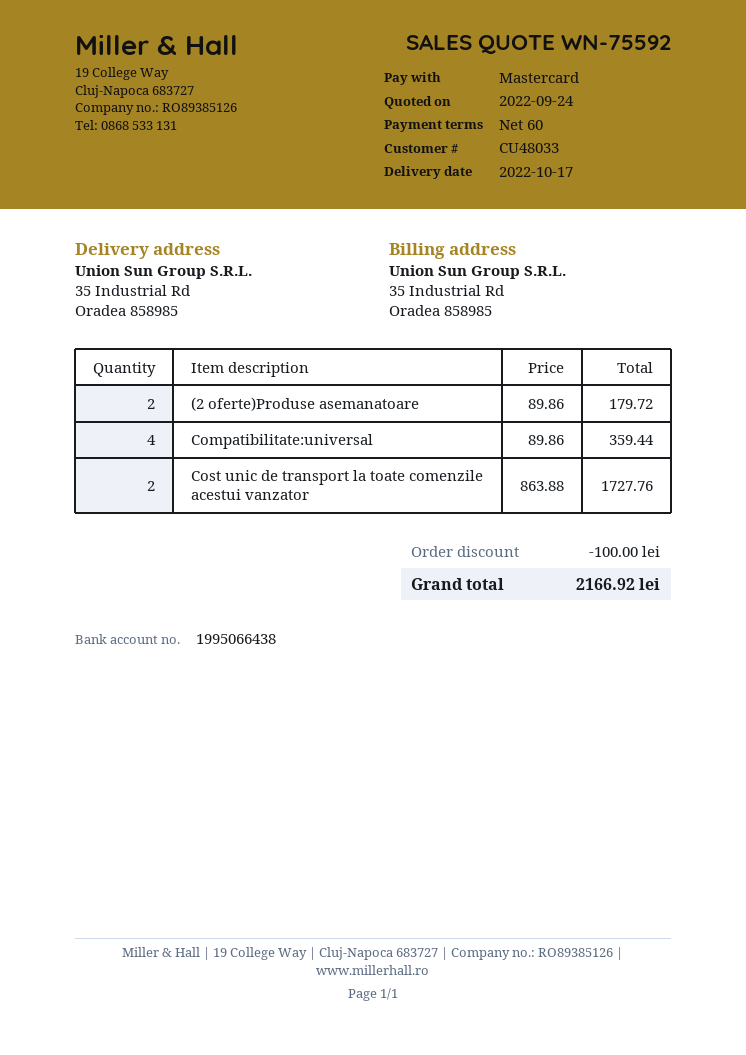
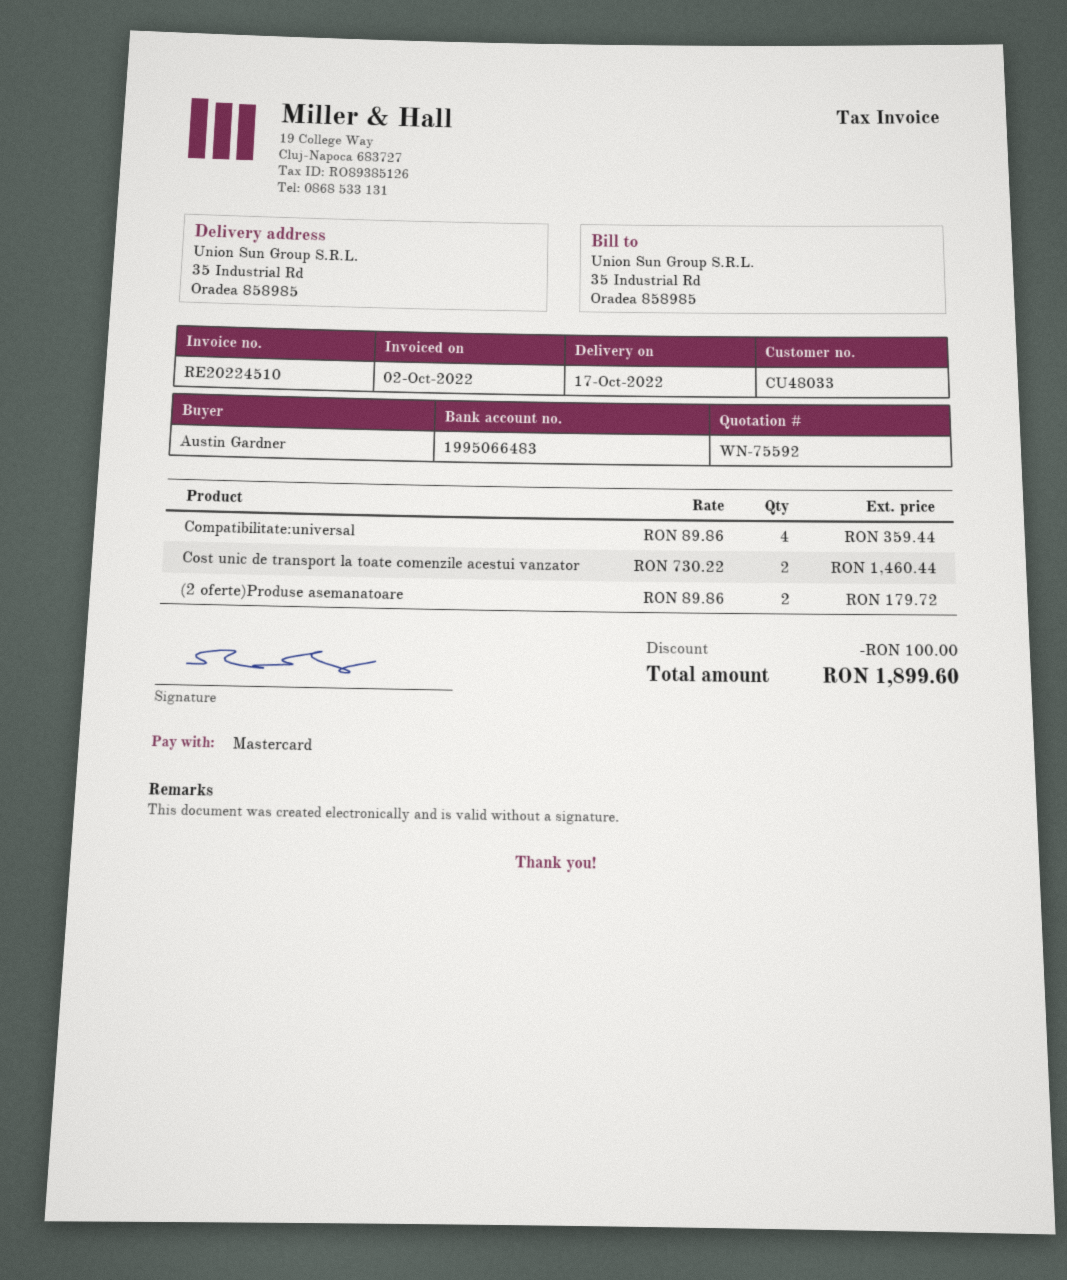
bank account: 1995066438 -> 1995066483
Cost unic de transport la toate comenzile acestui vanzator: 2 x 863.88 = 1727.76 -> 2 x 730.22 = 1460.44
total: 2166.92 -> 1899.60

